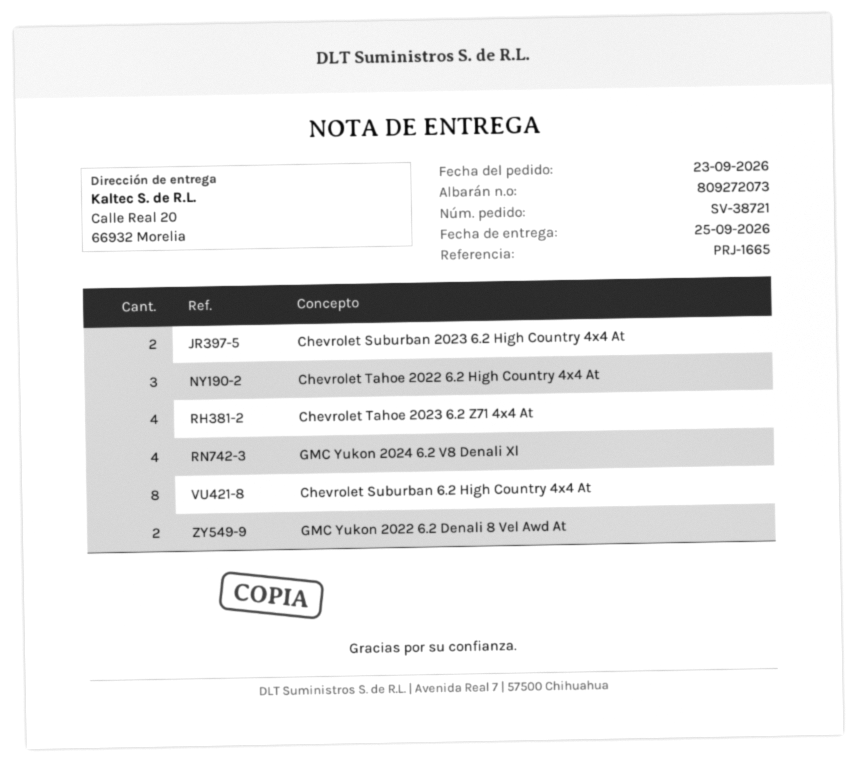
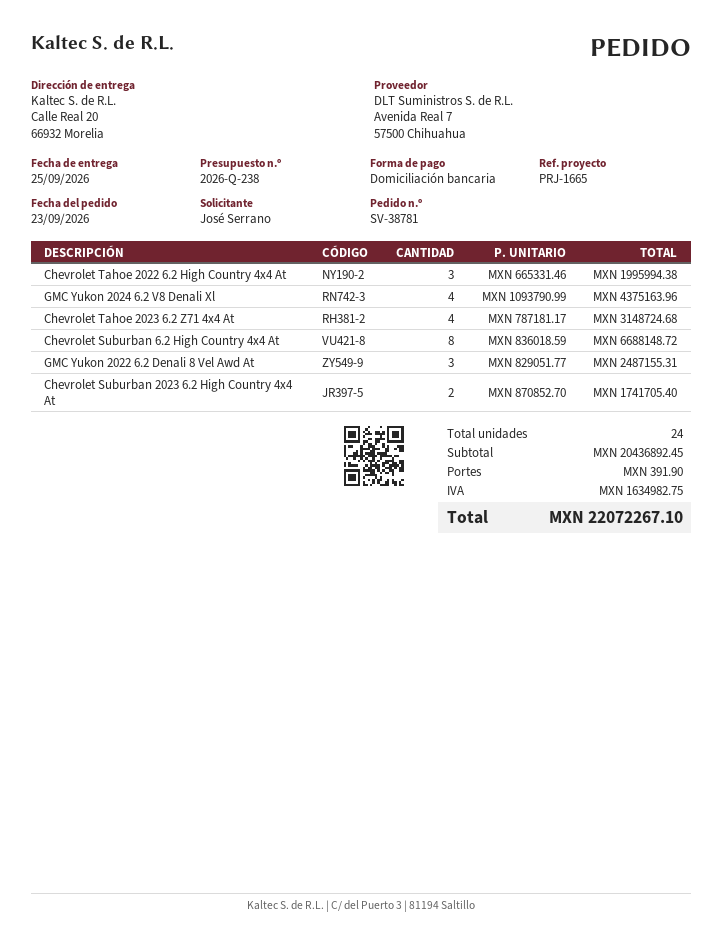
order number: SV-38721 -> SV-38781
GMC Yukon 2022 6.2 Denali 8 Vel Awd At: 2 -> 3

